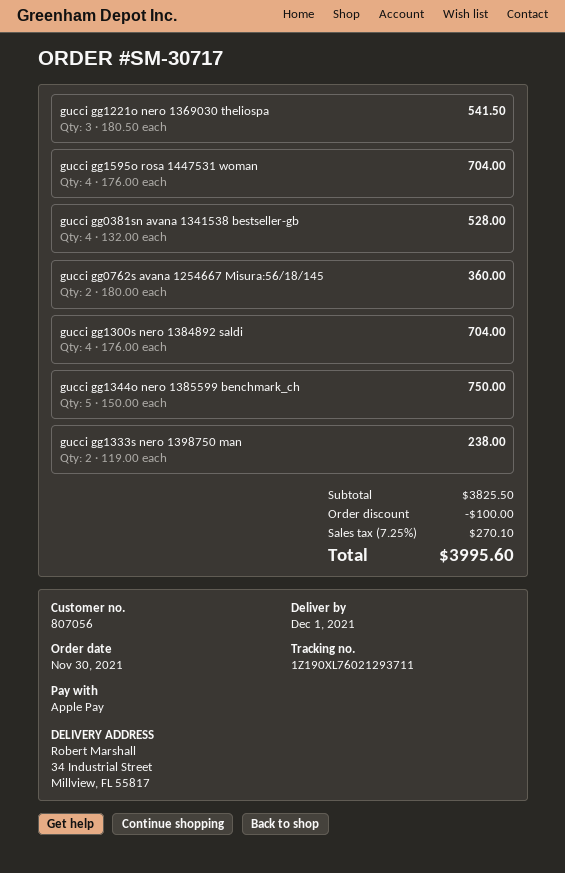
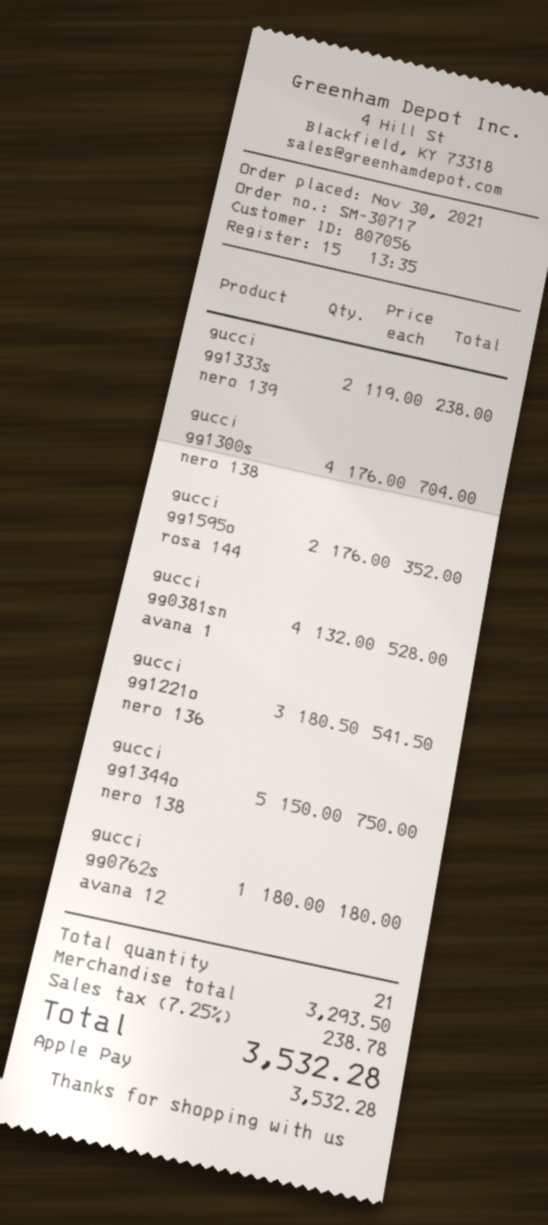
gucci gg1595o rosa 1447531 woman: 4 x 176.00 = 704.00 -> 2 x 176.00 = 352.00
gucci gg0762s avana 1254667 Misura:56/18/145: 2 x 180.00 = 360.00 -> 1 x 180.00 = 180.00
subtotal: 3825.50 -> 3293.50
discount: 100.00 -> none
tax: 7.25% = 270.10 -> 7.25% = 238.78
total: 3995.60 -> 3532.28

